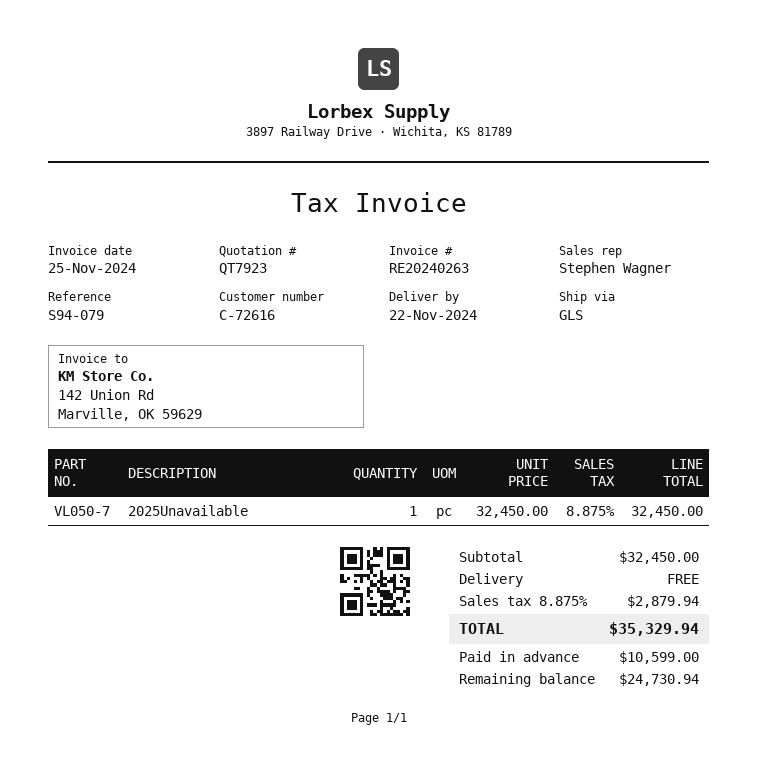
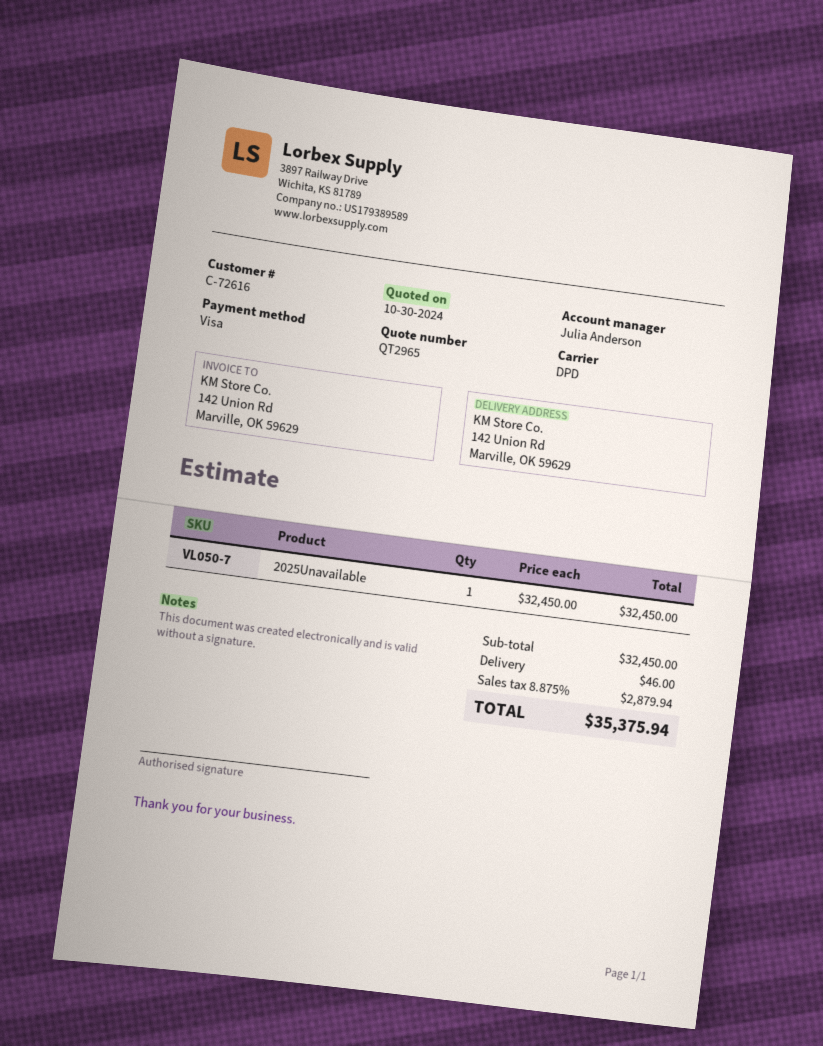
quote number: QT7923 -> QT2965
sales rep: Stephen Wagner -> Julia Anderson
shipping method: GLS -> DPD
shipping: 0.00 -> 46.00
total: 35329.94 -> 35375.94

